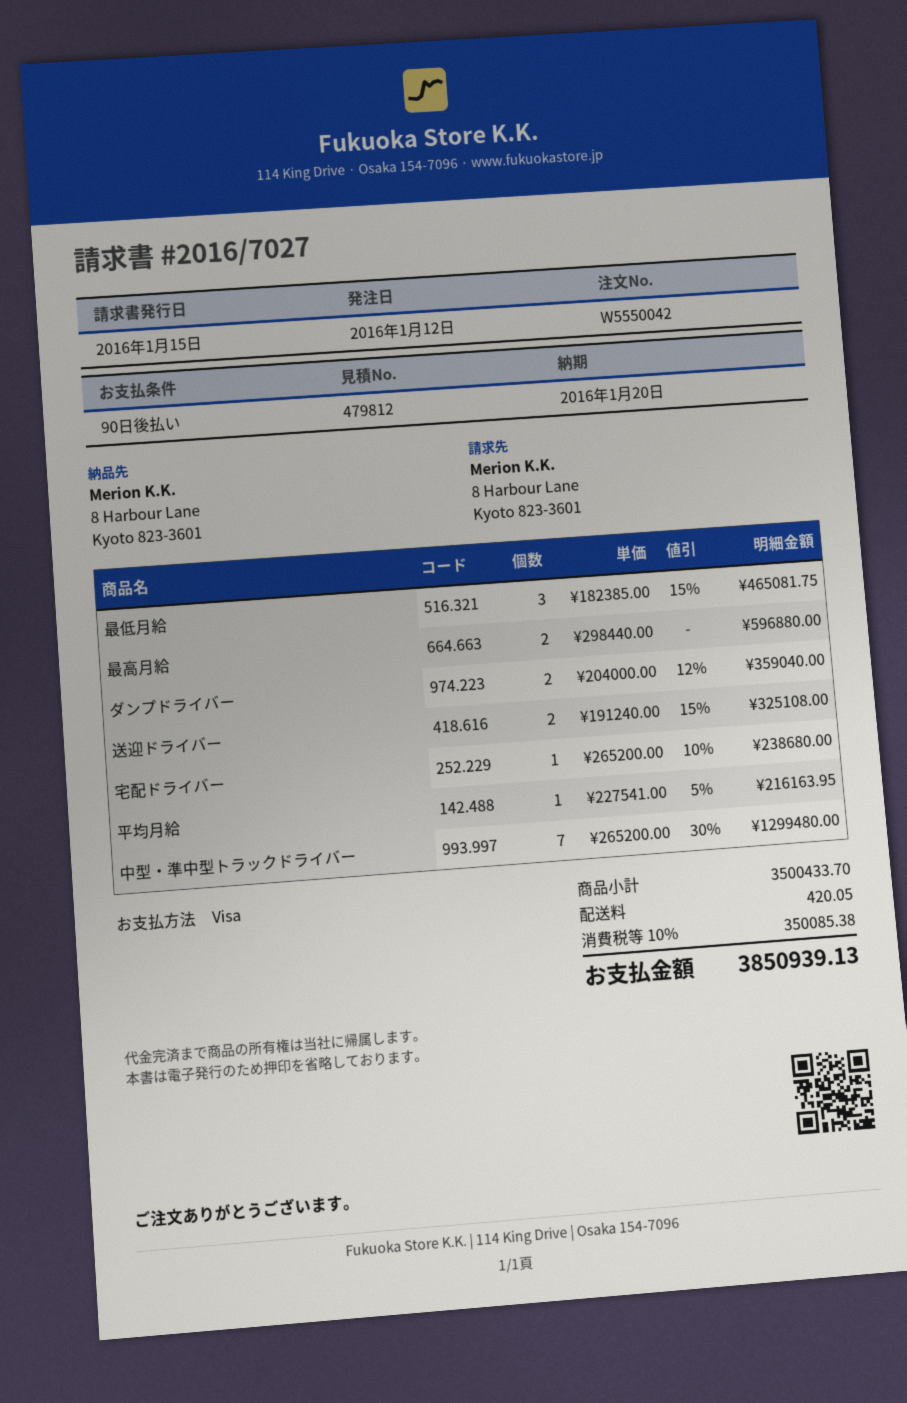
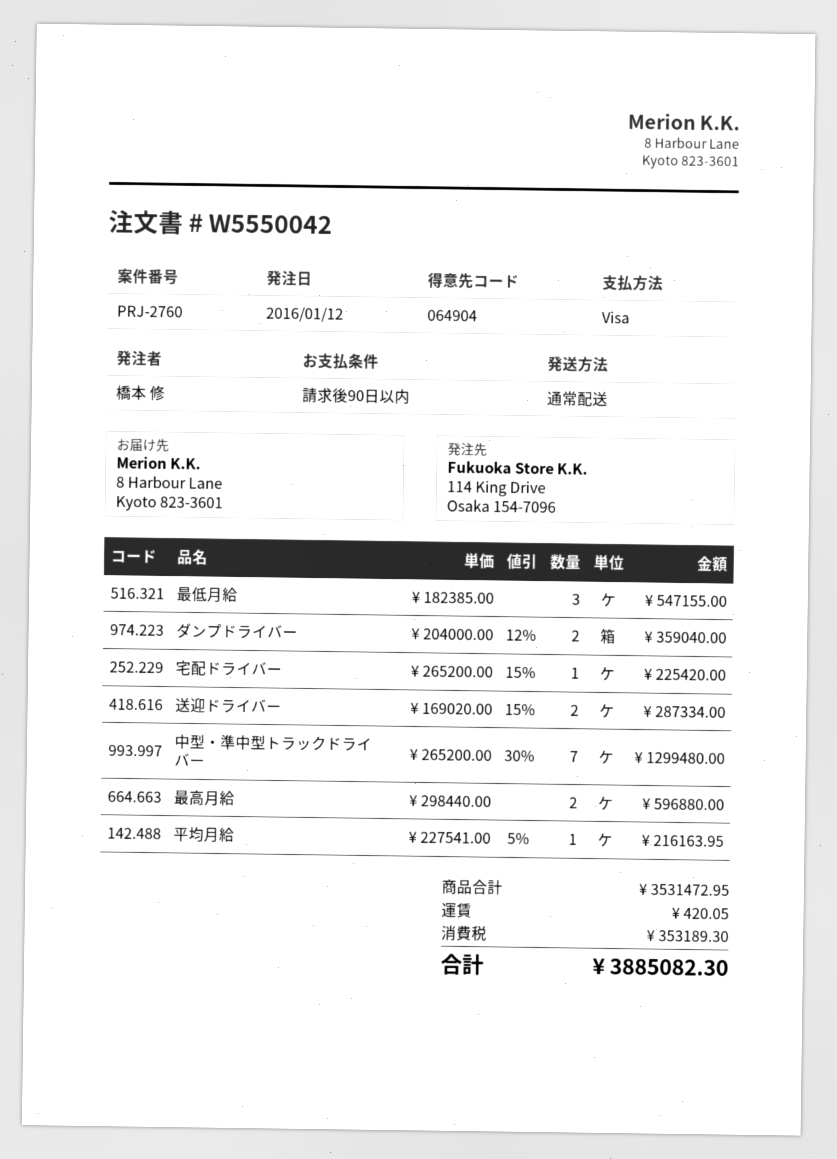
最低月給: 3 x 182385.00 - 15% = 465081.75 -> 3 x 182385.00 = 547155.00
送迎ドライバー: 2 x 191240.00 - 15% = 325108.00 -> 2 x 169020.00 - 15% = 287334.00
宅配ドライバー: 1 x 265200.00 - 10% = 238680.00 -> 1 x 265200.00 - 15% = 225420.00
subtotal: 3500433.70 -> 3531472.95
tax: 350085.38 -> 353189.30
total: 3850939.13 -> 3885082.30

